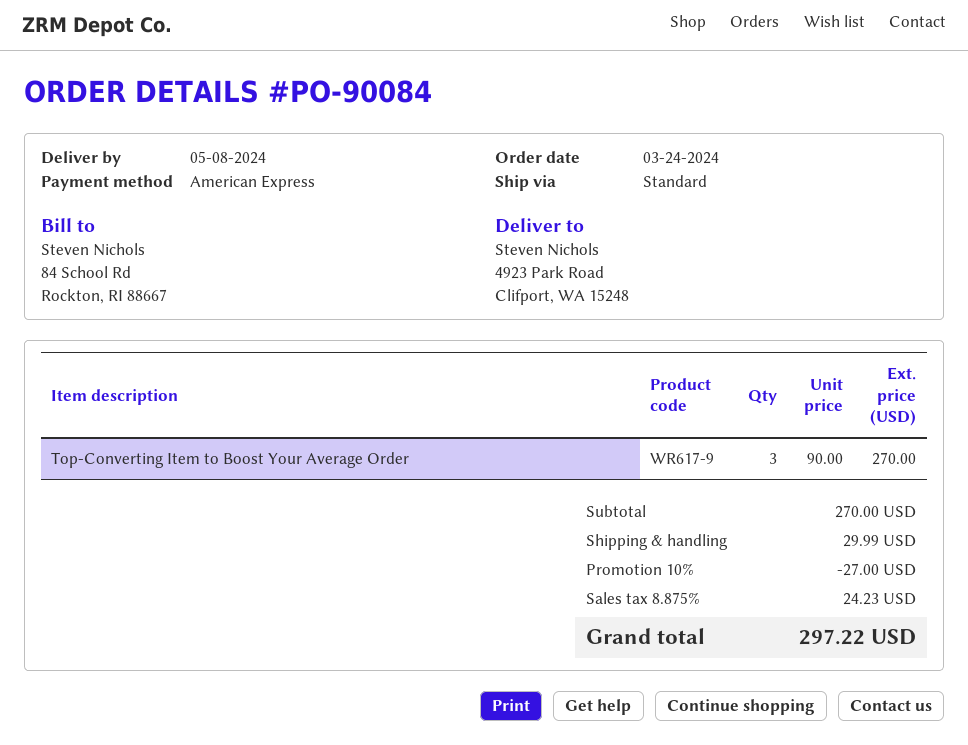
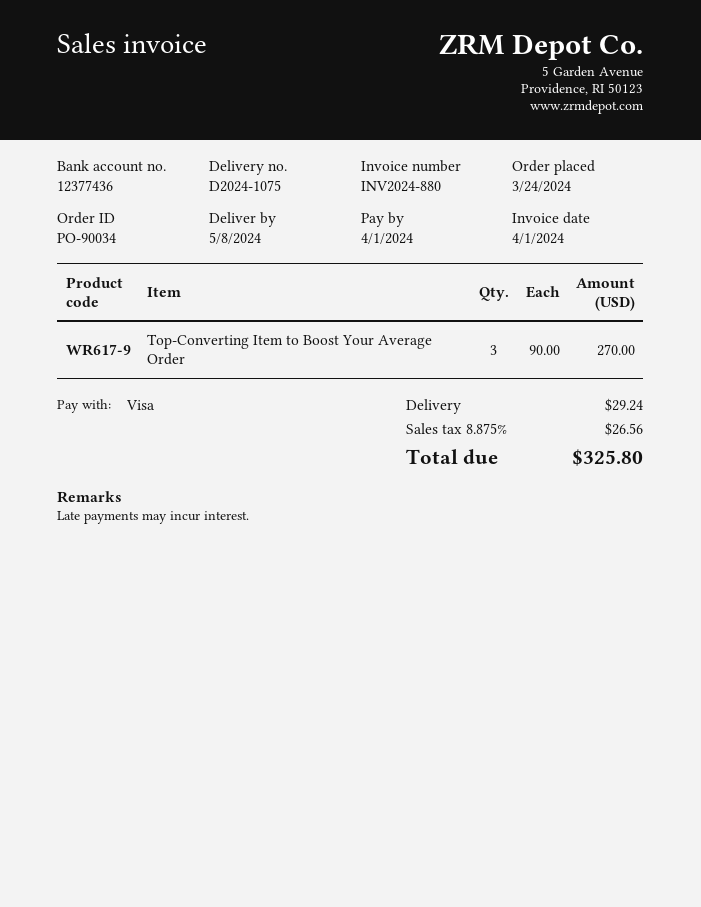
order number: PO-90084 -> PO-90034
payment method: American Express -> Visa
discount: 10% = 27.00 -> none
shipping: 29.99 -> 29.24
tax: 8.875% = 24.23 -> 8.875% = 26.56
total: 297.22 -> 325.80

